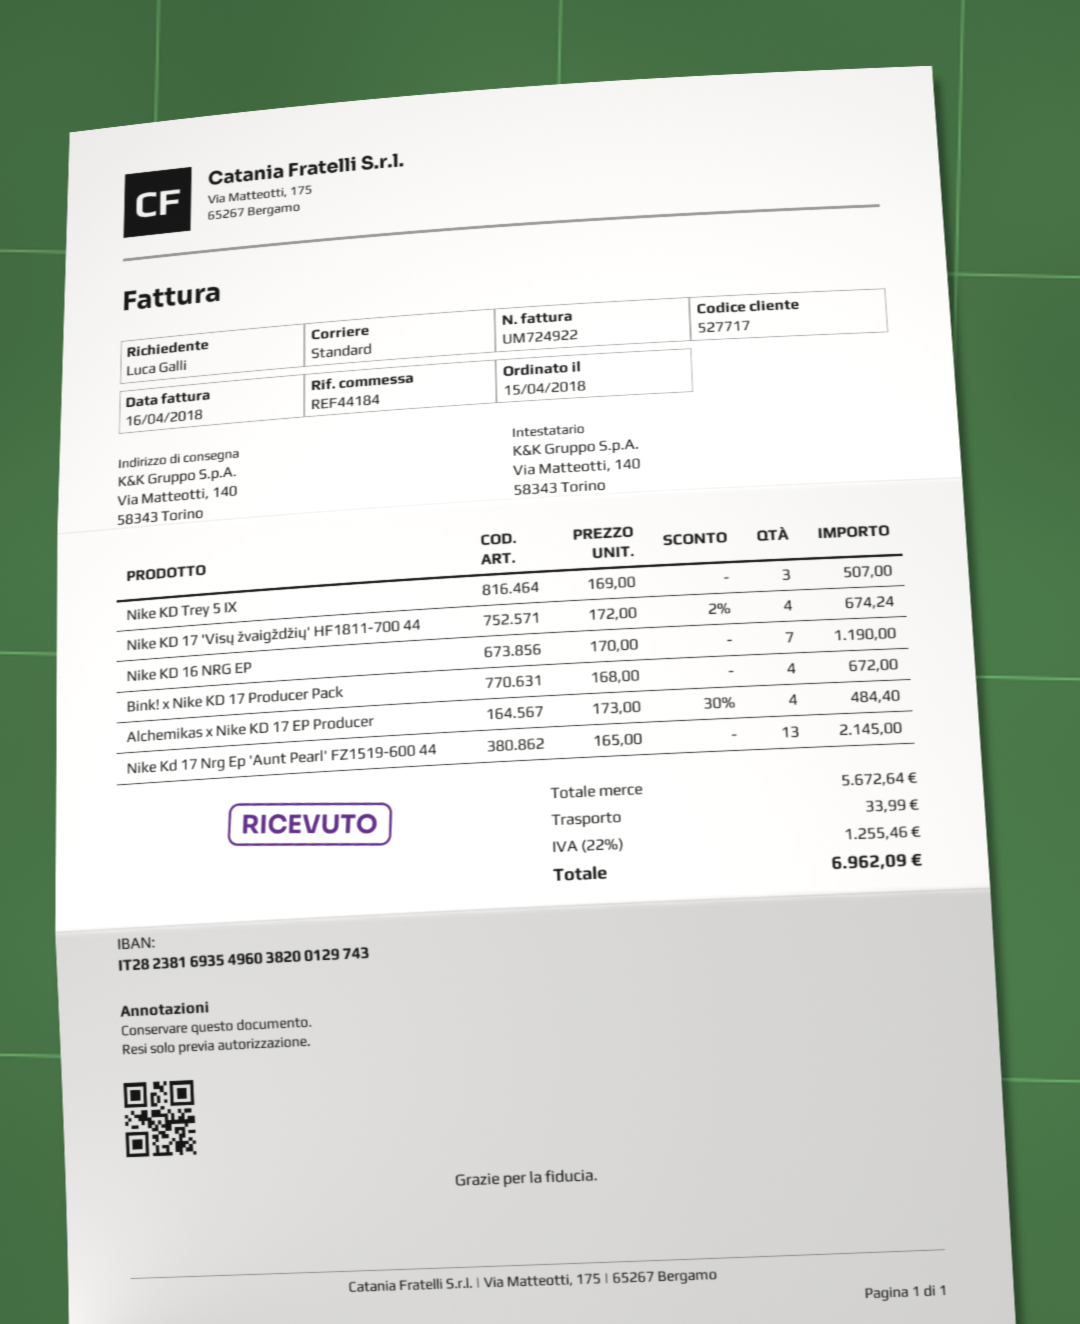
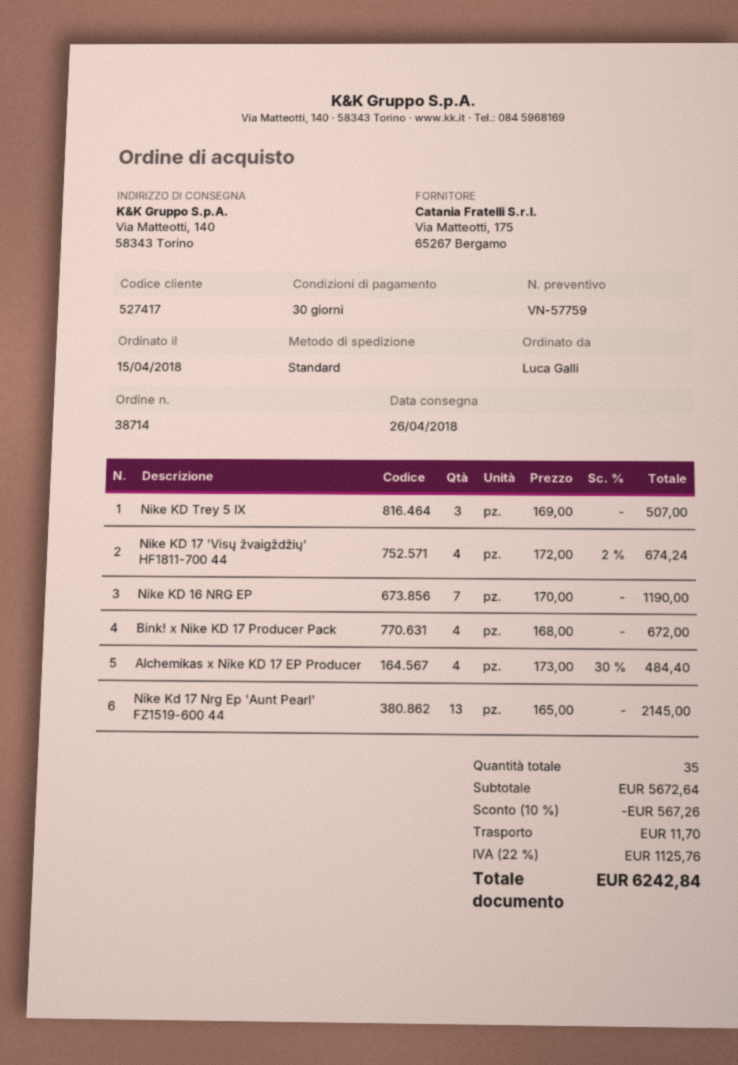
customer number: 527717 -> 527417
discount: none -> 10% = 567.26
shipping: 33.99 -> 11.70
tax: 22% = 1255.46 -> 22% = 1125.76
total: 6962.09 -> 6242.84

